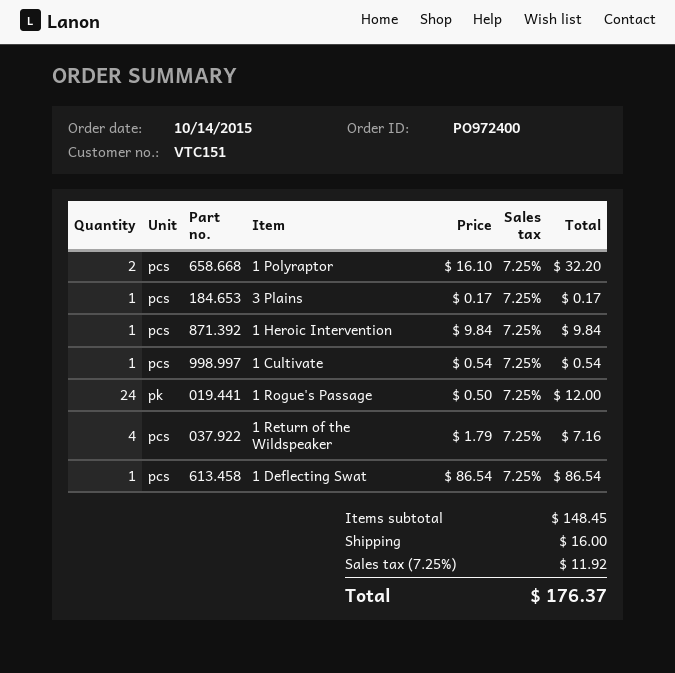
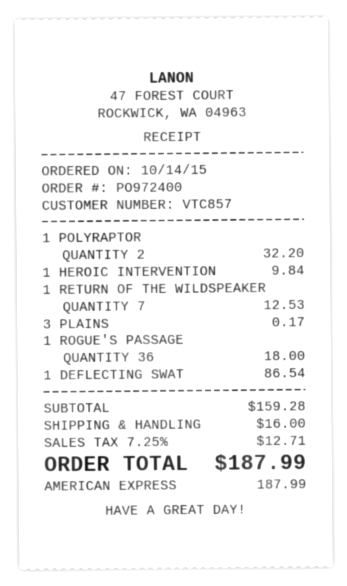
customer number: VTC151 -> VTC857
1 Cultivate: 1 for 0.54 -> none
1 Rogue's Passage: 24 for 12.00 -> 36 for 18.00
1 Return of the Wildspeaker: 4 for 7.16 -> 7 for 12.53
subtotal: 148.45 -> 159.28
tax: 7.25% = 11.92 -> 7.25% = 12.71
total: 176.37 -> 187.99

